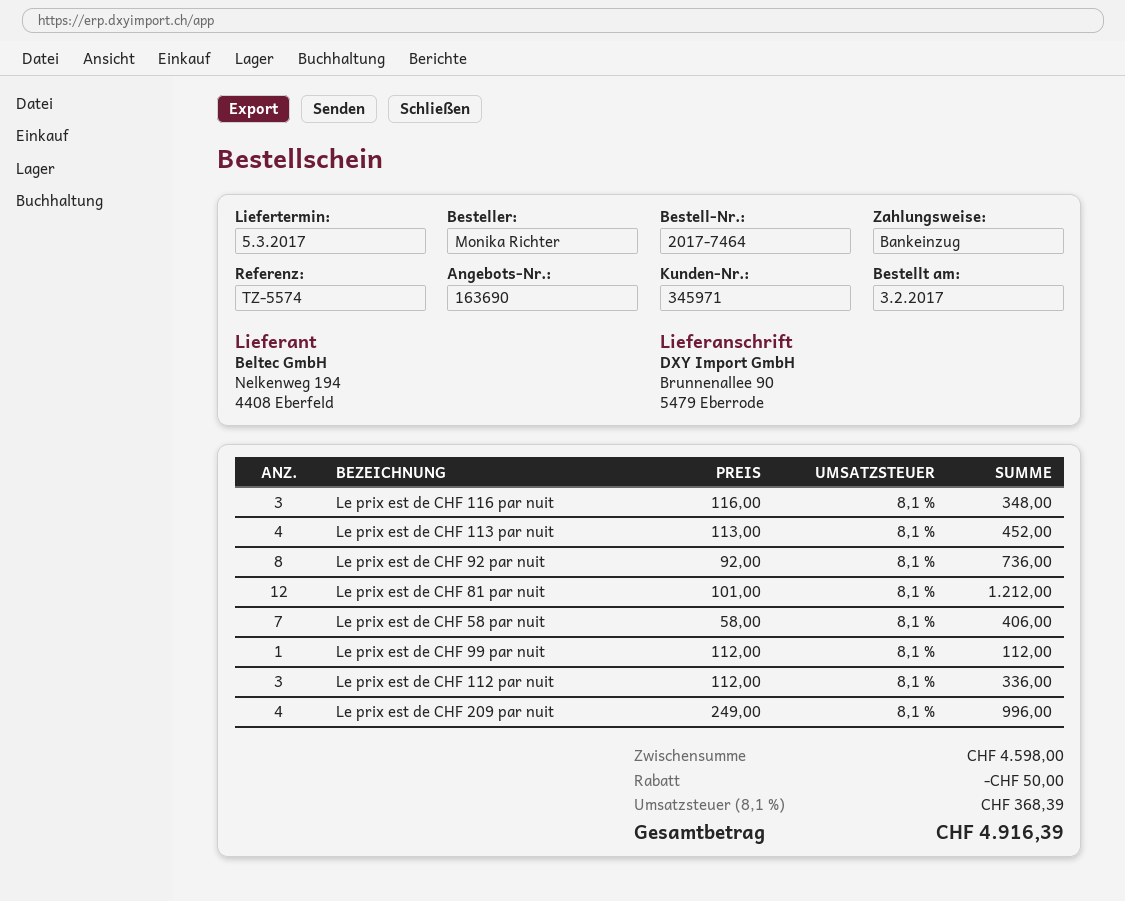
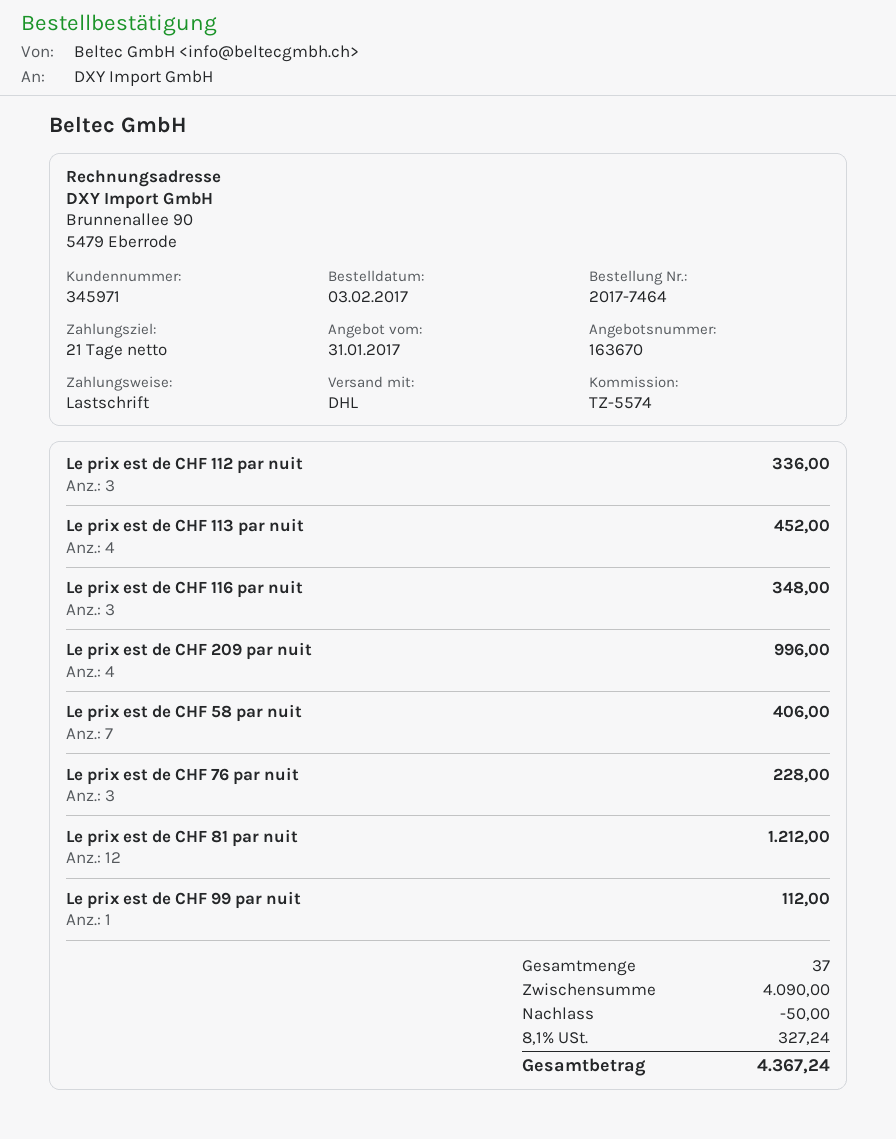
quote number: 163690 -> 163670
Le prix est de CHF 92 par nuit: 8 for 736.00 -> none
Le prix est de CHF 76 par nuit: none -> 3 for 228.00
subtotal: 4598.00 -> 4090.00
tax: 8.1% = 368.39 -> 8.1% = 327.24
total: 4916.39 -> 4367.24

